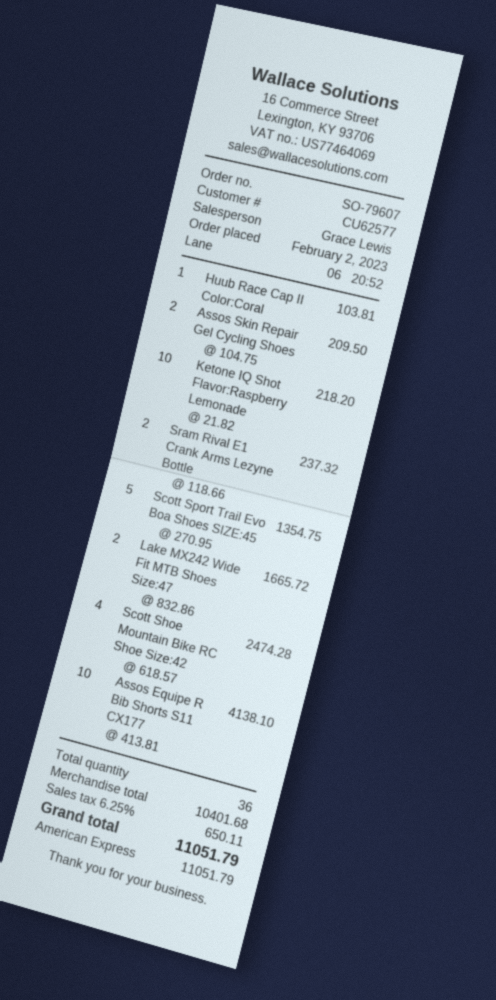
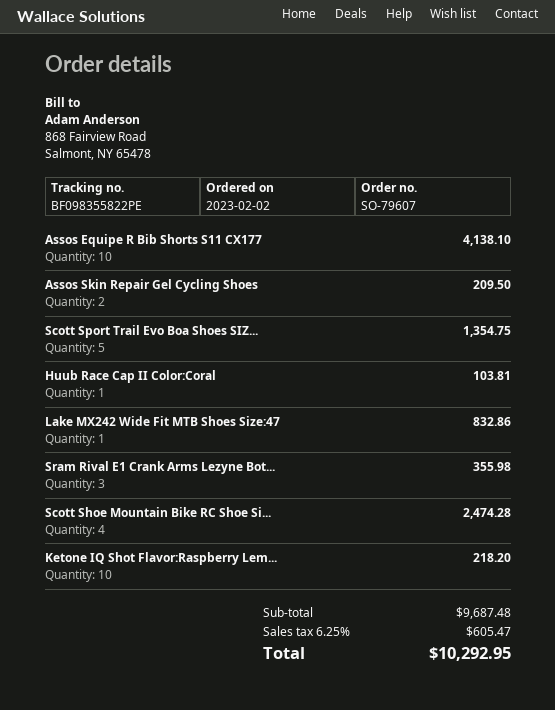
Sram Rival E1 Crank Arms Lezyne Bottle: 2 for 237.32 -> 3 for 355.98
Lake MX242 Wide Fit MTB Shoes Size:47: 2 for 1665.72 -> 1 for 832.86
subtotal: 10401.68 -> 9687.48
tax: 6.25% = 650.11 -> 6.25% = 605.47
total: 11051.79 -> 10292.95

